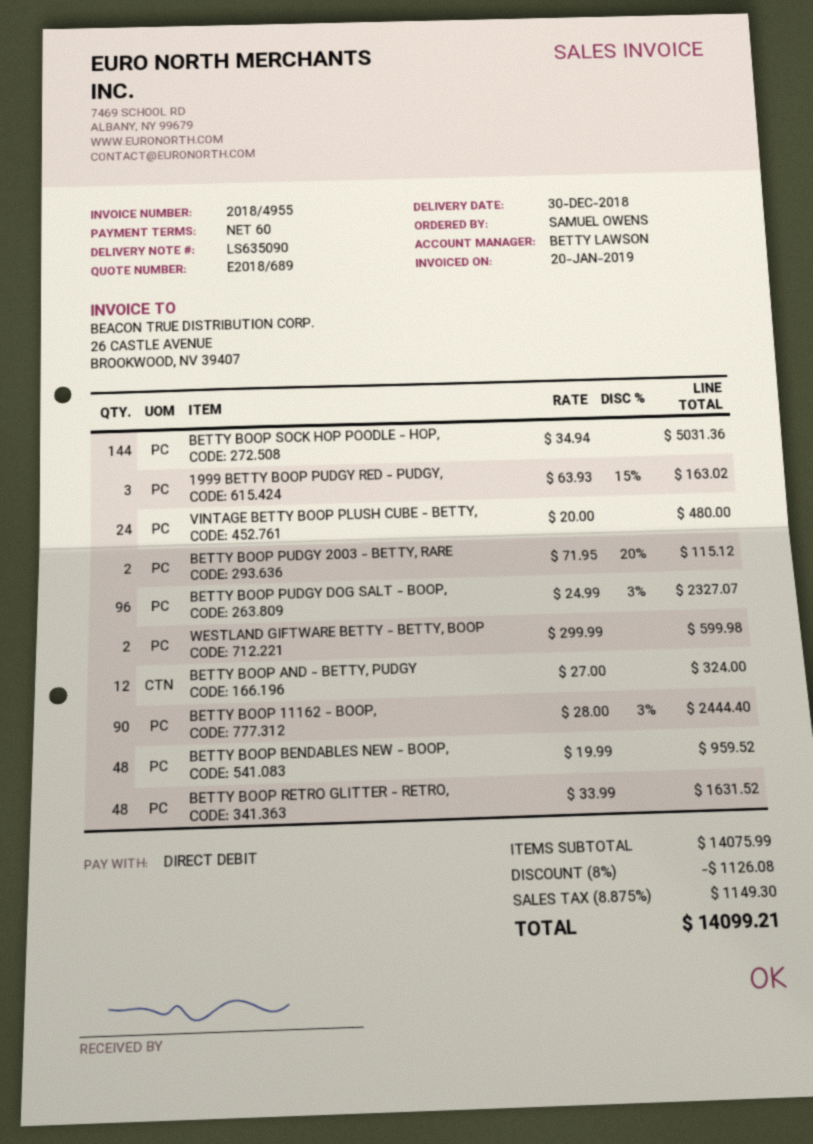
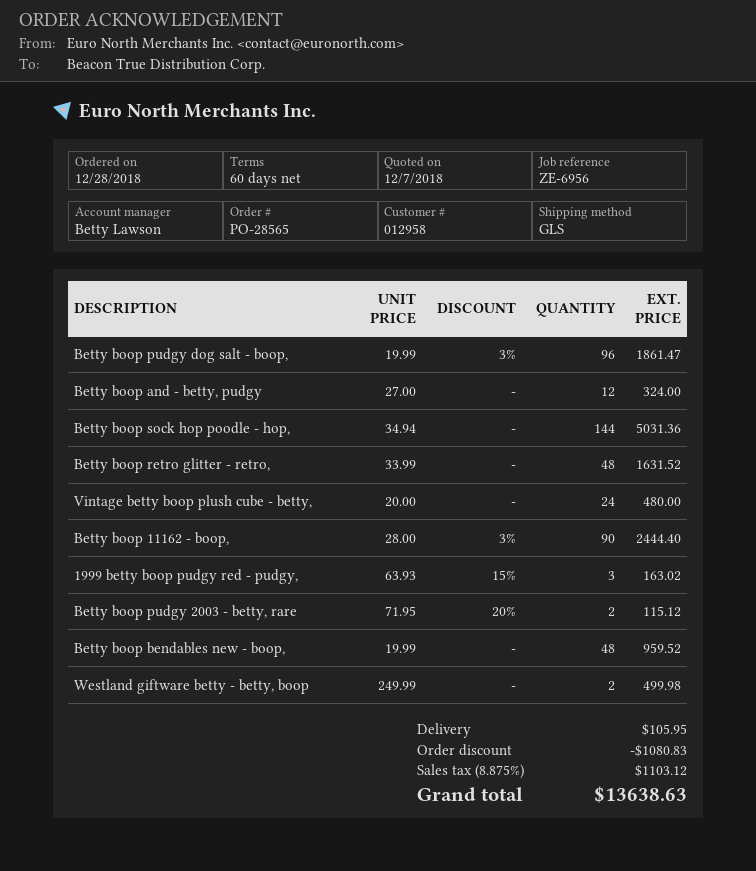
BETTY BOOP PUDGY DOG SALT - BOOP,: 96 x 24.99 - 3% = 2327.07 -> 96 x 19.99 - 3% = 1861.47
WESTLAND GIFTWARE BETTY - BETTY, BOOP: 2 x 299.99 = 599.98 -> 2 x 249.99 = 499.98
discount: 1126.08 -> 1080.83
shipping: none -> 105.95
tax: 8.875% = 1149.30 -> 8.875% = 1103.12
total: 14099.21 -> 13638.63

